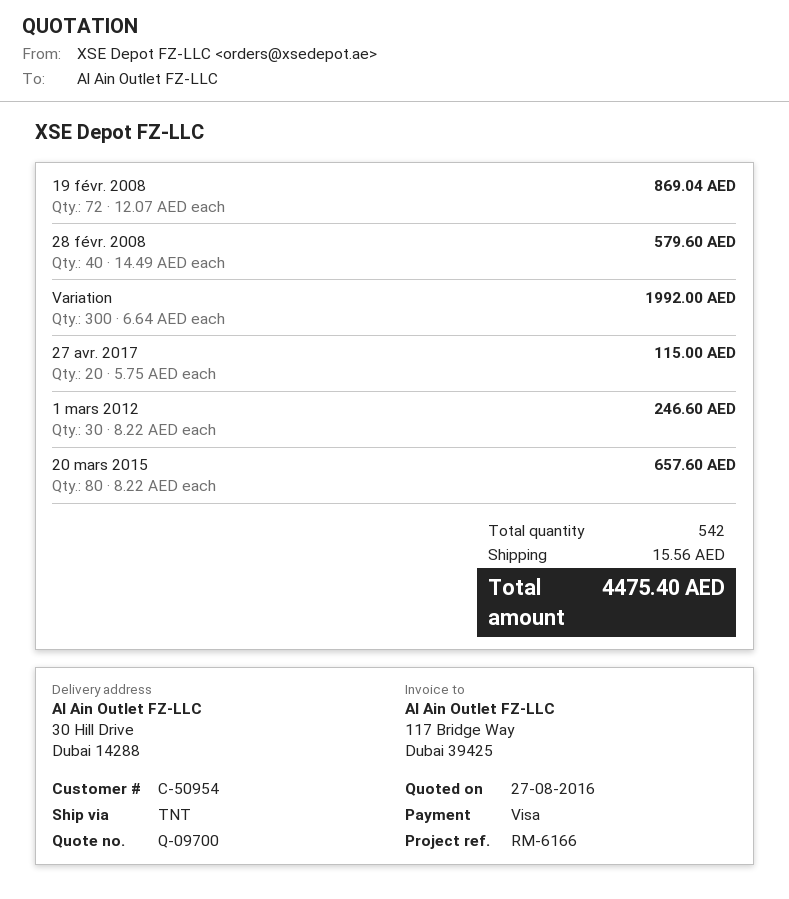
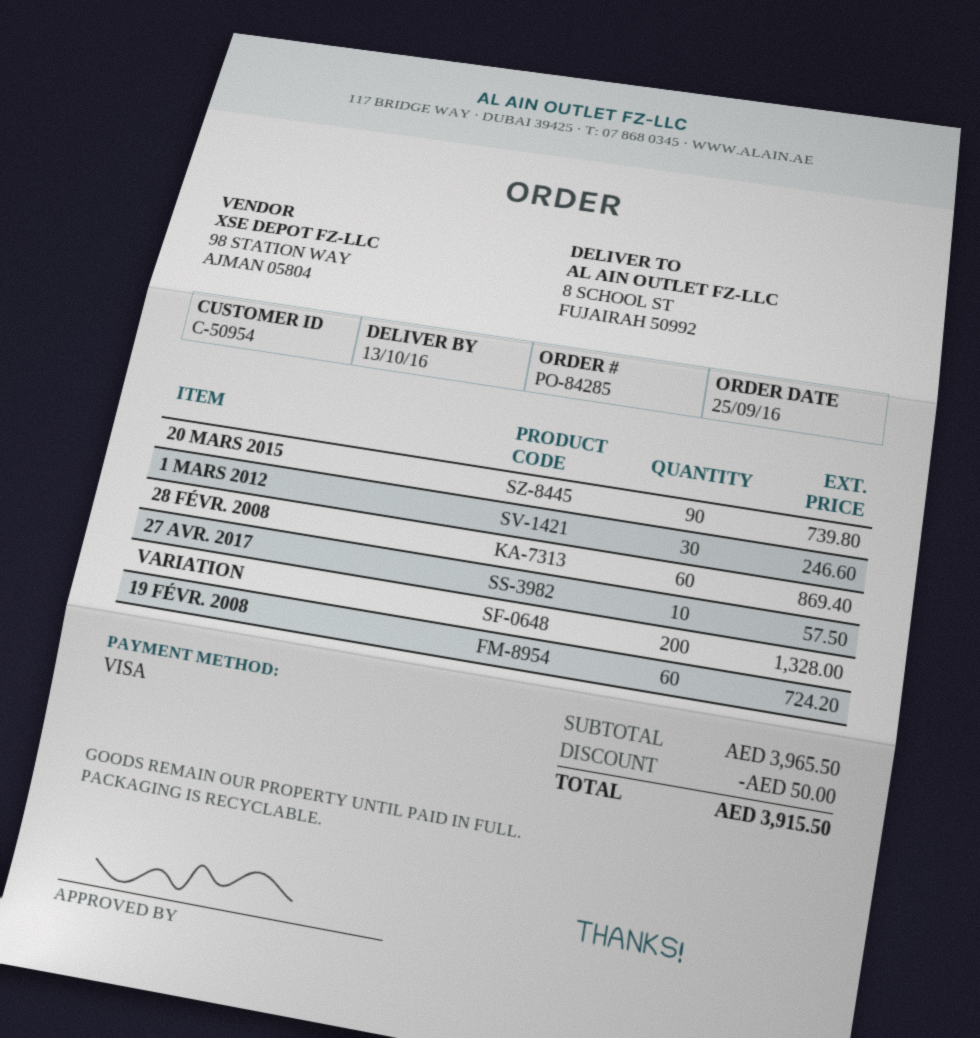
ship to: 30 Hill Drive, Dubai 14288 -> 8 SCHOOL ST, FUJAIRAH 50992
19 févr. 2008: 72 for 869.04 -> 60 for 724.20
28 févr. 2008: 40 for 579.60 -> 60 for 869.40
Variation: 300 for 1992.00 -> 200 for 1328.00
27 avr. 2017: 20 for 115.00 -> 10 for 57.50
20 mars 2015: 80 for 657.60 -> 90 for 739.80
discount: none -> 50.00
shipping: 15.56 -> none
total: 4475.40 -> 3915.50

